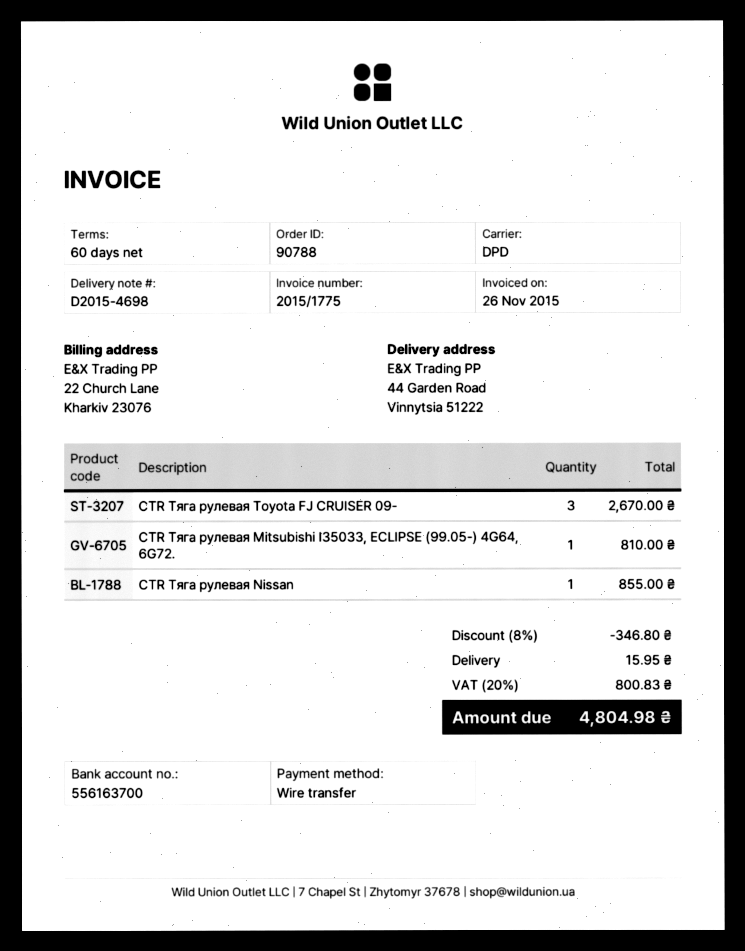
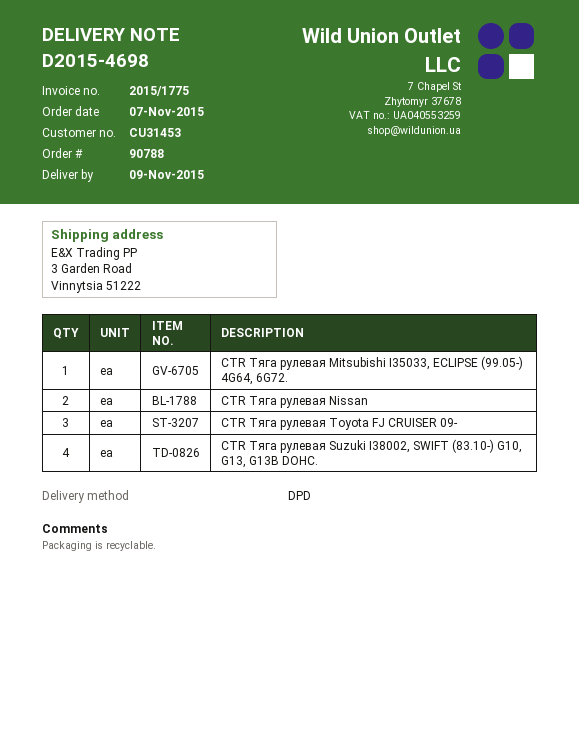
ship to: 44 Garden Road, Vinnytsia 51222 -> 3 Garden Road, Vinnytsia 51222
CTR Тяга рулевая Nissan: 1 -> 2
CTR Тяга рулевая Suzuki I38002, SWIFT (83.10-) G10, G13, G13B DOHC.: none -> 4

